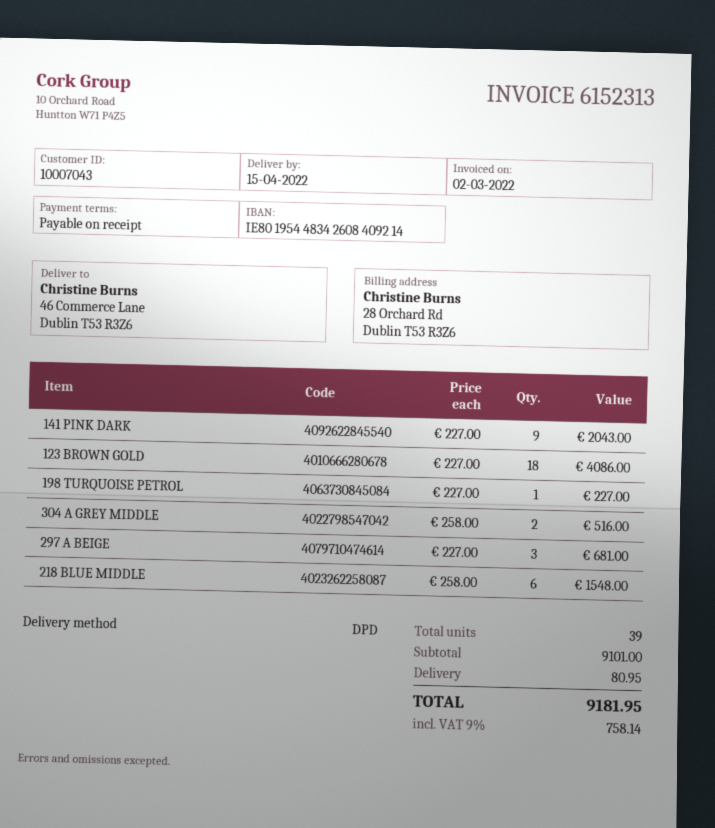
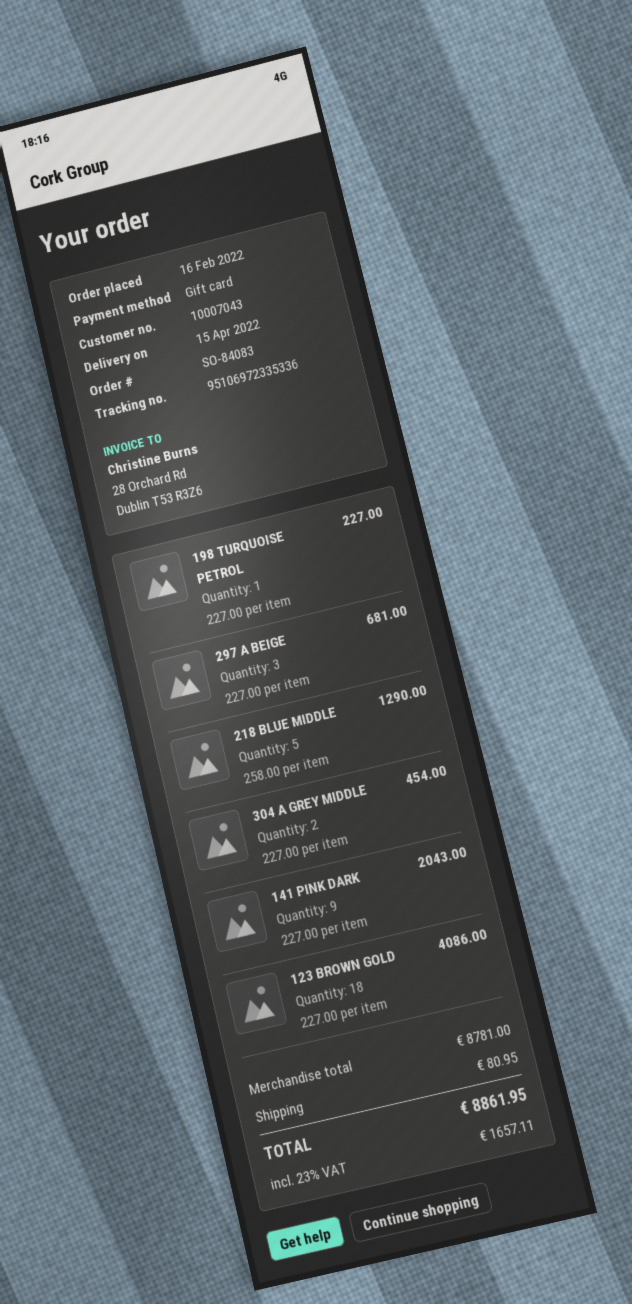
304 A GREY MIDDLE: 2 x 258.00 = 516.00 -> 2 x 227.00 = 454.00
218 BLUE MIDDLE: 6 x 258.00 = 1548.00 -> 5 x 258.00 = 1290.00
subtotal: 9101.00 -> 8781.00
tax: 9% = 758.14 -> 23% = 1657.11
total: 9181.95 -> 8861.95

